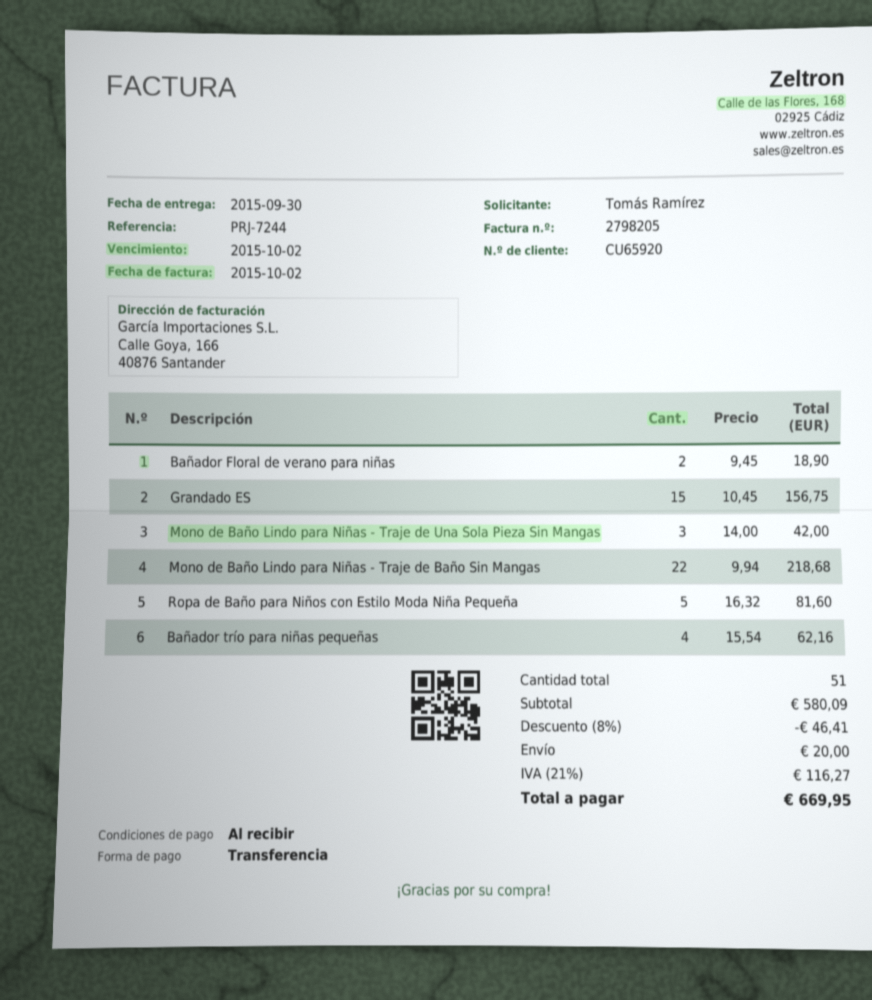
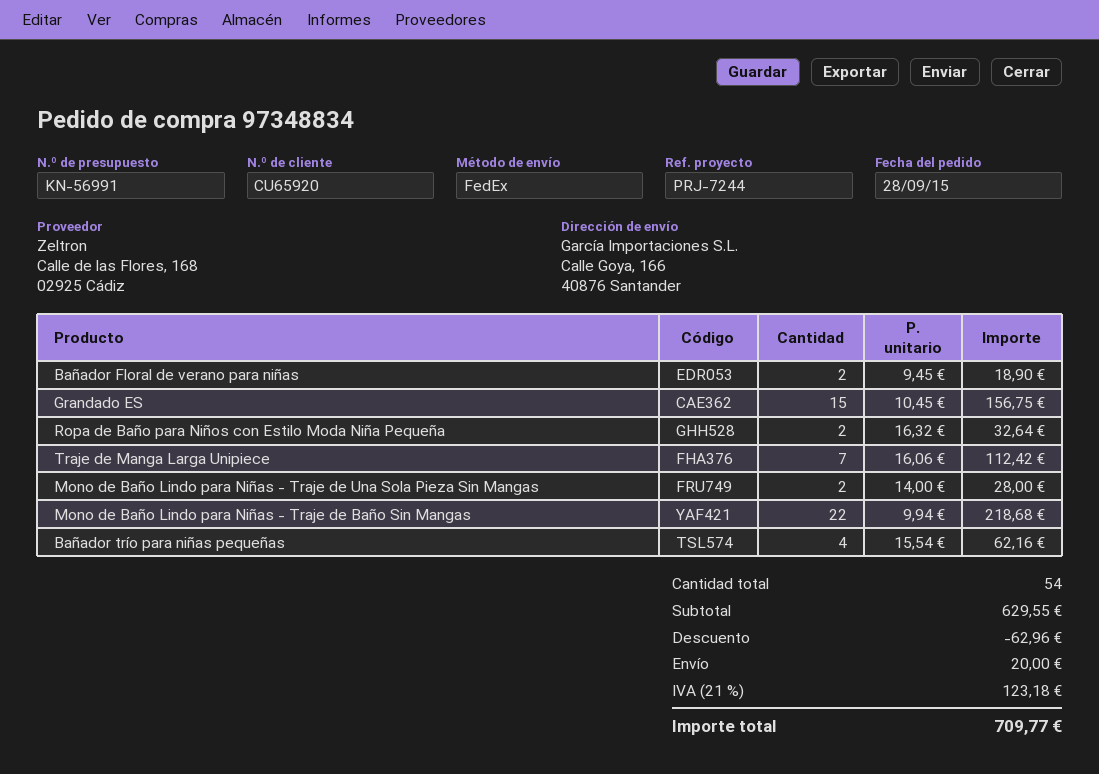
Mono de Baño Lindo para Niñas - Traje de Una Sola Pieza Sin Mangas: 3 x 14.00 = 42.00 -> 2 x 14.00 = 28.00
Ropa de Baño para Niños con Estilo Moda Niña Pequeña: 5 x 16.32 = 81.60 -> 2 x 16.32 = 32.64
Traje de Manga Larga Unipiece: none -> 7 x 16.06 = 112.42
total quantity: 51 -> 54
subtotal: 580.09 -> 629.55
discount: 46.41 -> 62.96
tax: 21% = 116.27 -> 21% = 123.18
total: 669.95 -> 709.77

